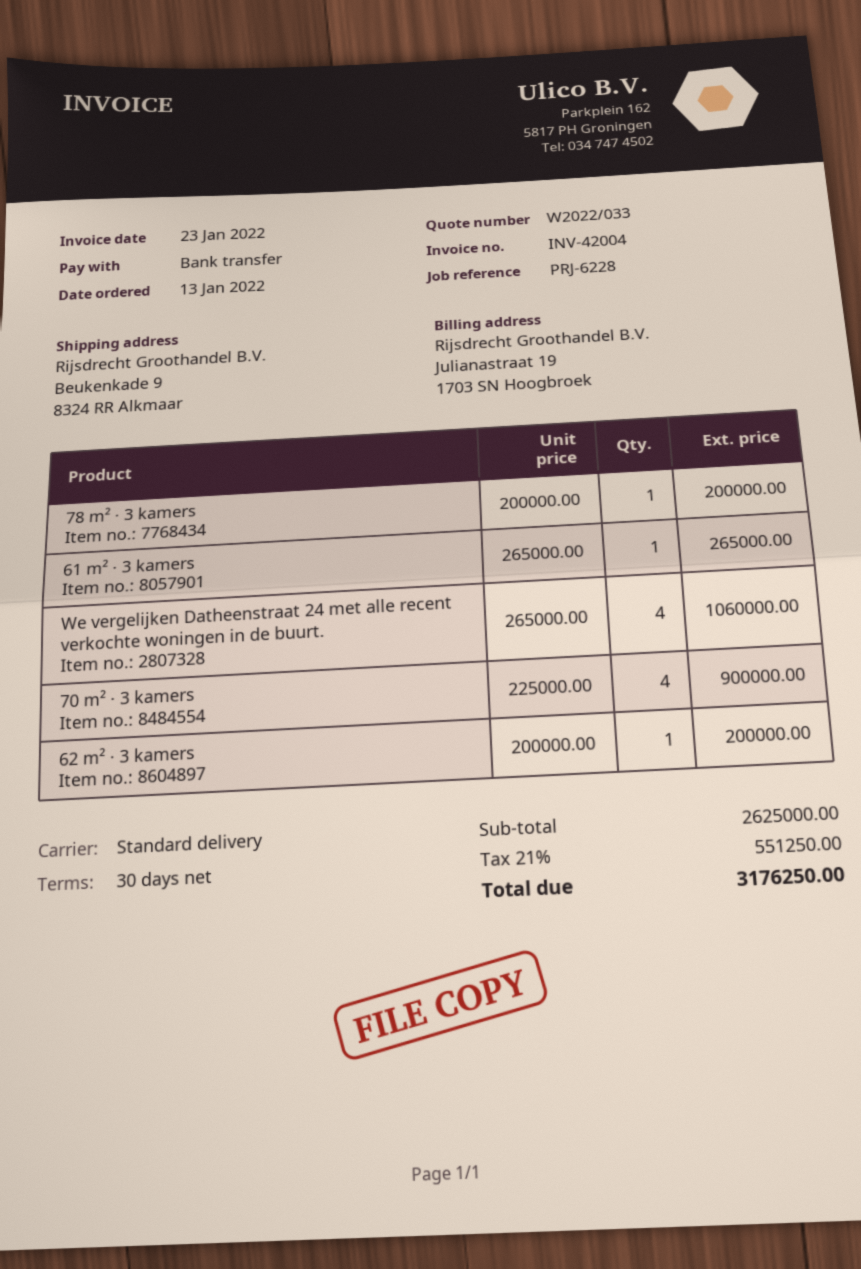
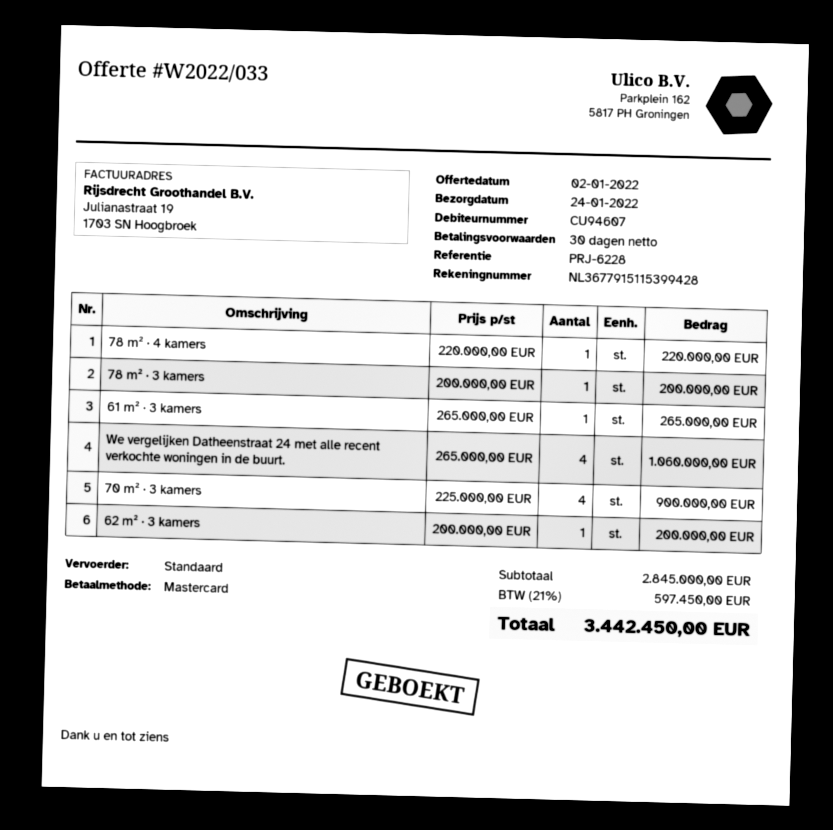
payment method: bank transfer -> Mastercard
78 m² · 4 kamers: none -> 1 x 220000.00 = 220000.00
subtotal: 2625000.00 -> 2845000.00
tax: 21% = 551250.00 -> 21% = 597450.00
total: 3176250.00 -> 3442450.00

